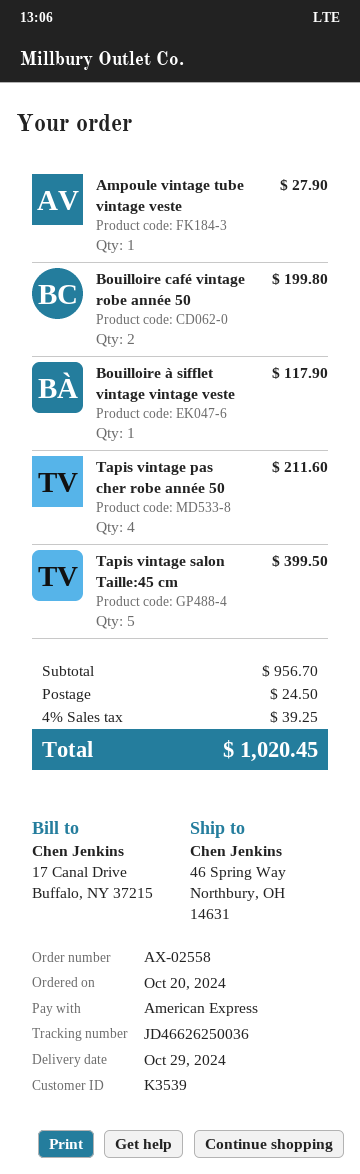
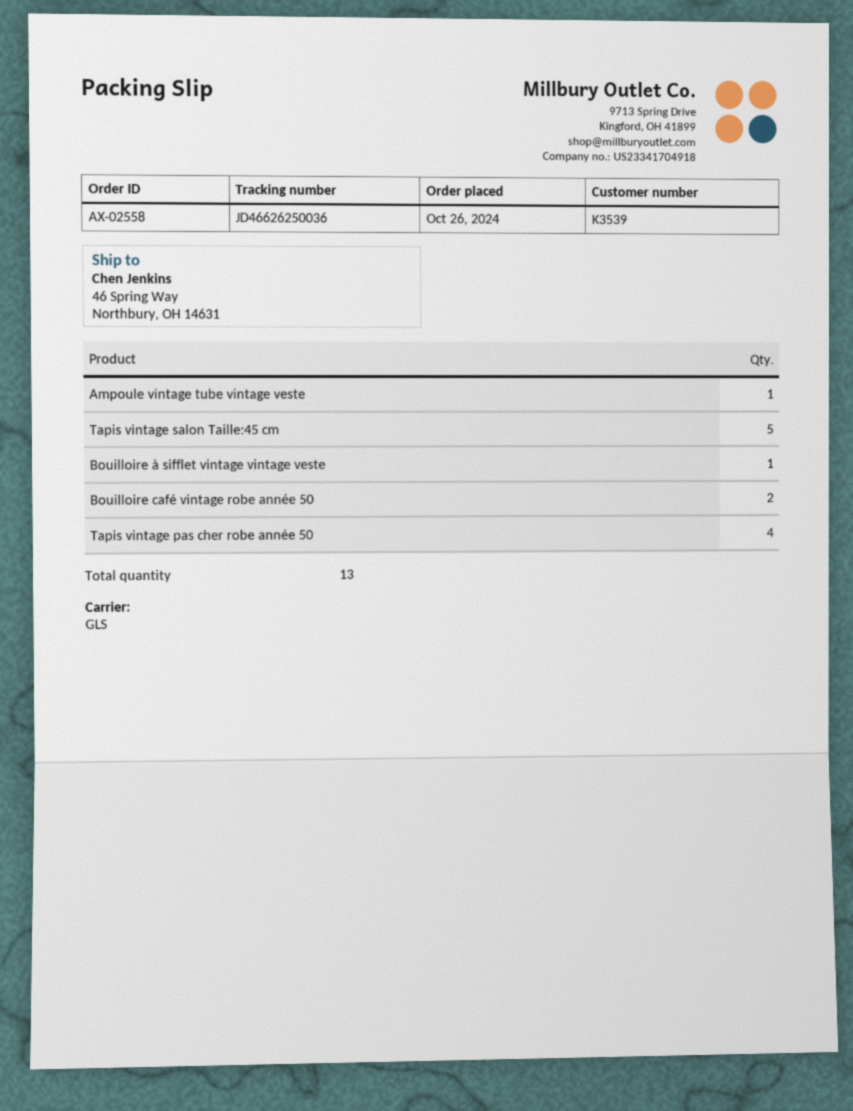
order date: 2024-10-20 -> 2024-10-26

